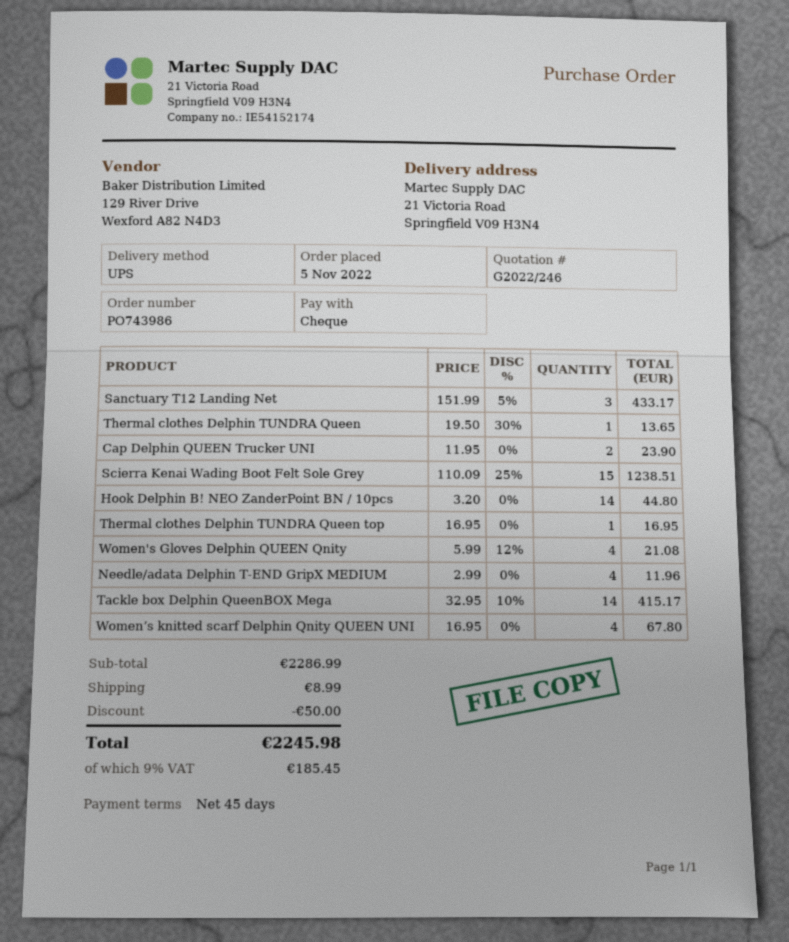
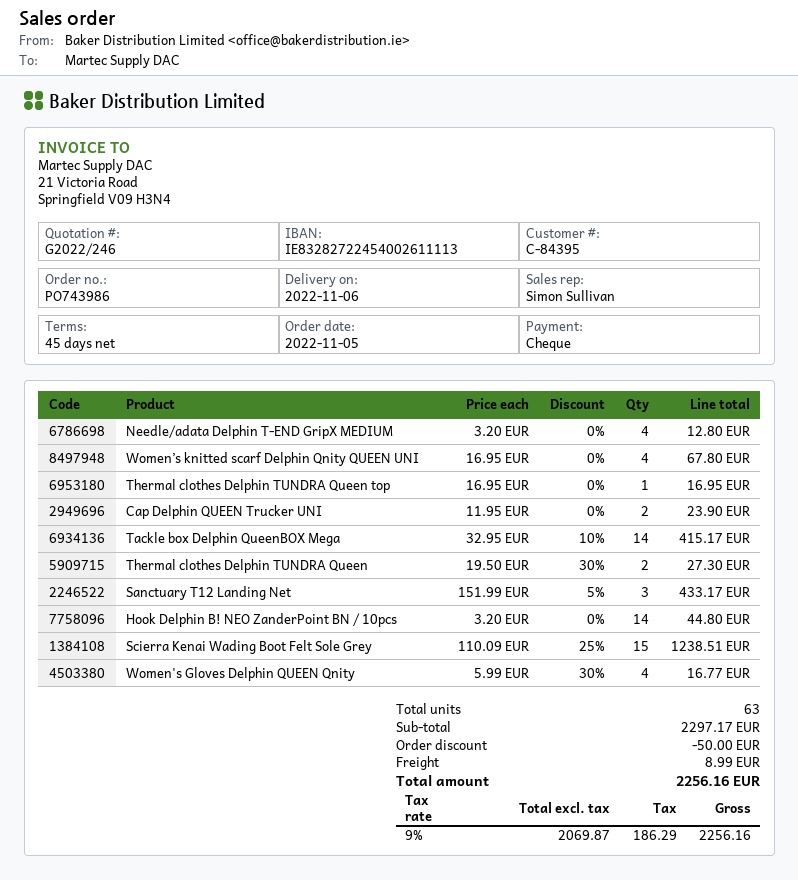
Thermal clothes Delphin TUNDRA Queen: 1 x 19.50 - 30% = 13.65 -> 2 x 19.50 - 30% = 27.30
Women's Gloves Delphin QUEEN Qnity: 4 x 5.99 - 12% = 21.08 -> 4 x 5.99 - 30% = 16.77
Needle/adata Delphin T-END GripX MEDIUM: 4 x 2.99 = 11.96 -> 4 x 3.20 = 12.80
subtotal: 2286.99 -> 2297.17
tax: 9% = 185.45 -> 9% = 186.29
total: 2245.98 -> 2256.16

